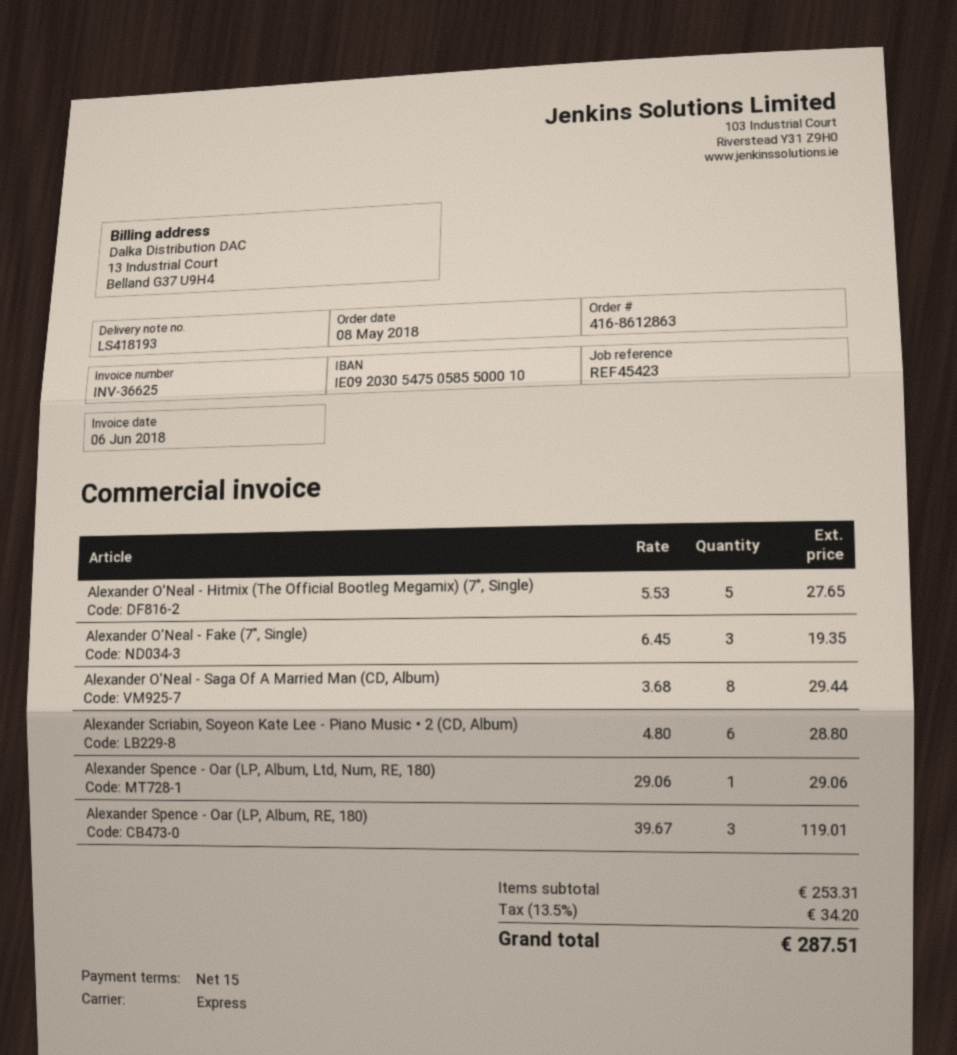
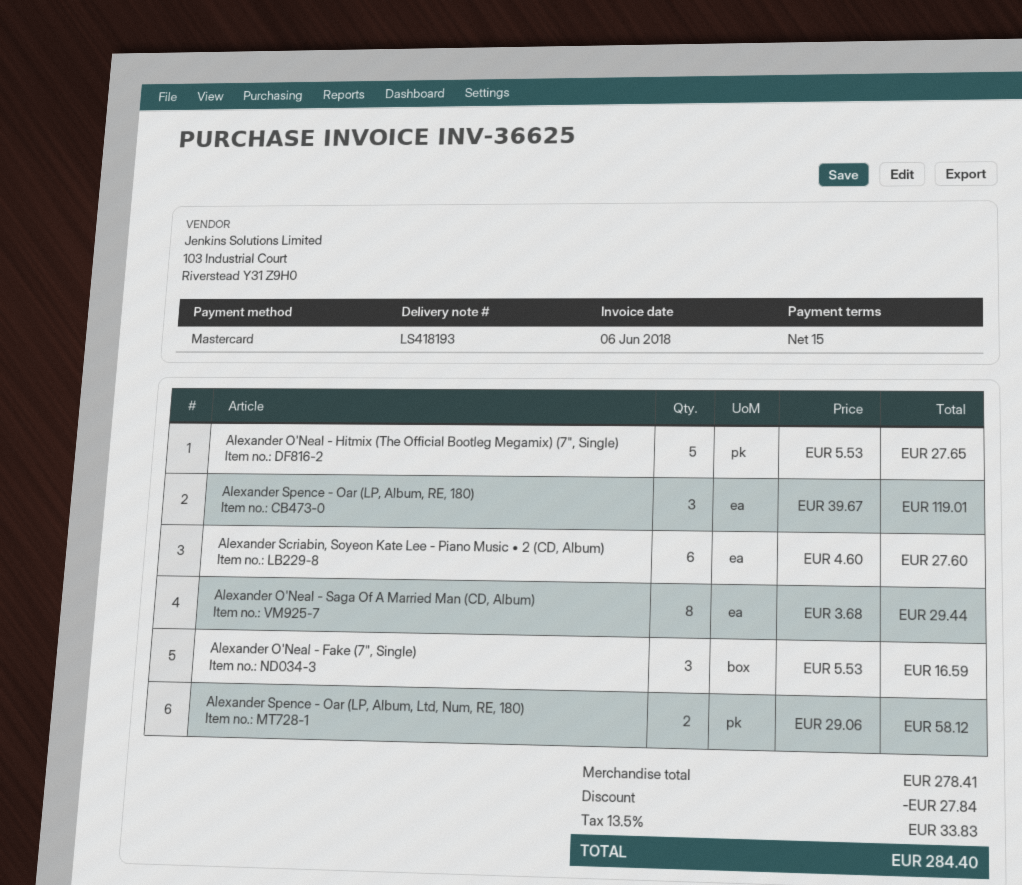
Alexander O'Neal - Fake (7", Single): 3 x 6.45 = 19.35 -> 3 x 5.53 = 16.59
Alexander Scriabin, Soyeon Kate Lee - Piano Music • 2 (CD, Album): 6 x 4.80 = 28.80 -> 6 x 4.60 = 27.60
Alexander Spence - Oar (LP, Album, Ltd, Num, RE, 180): 1 x 29.06 = 29.06 -> 2 x 29.06 = 58.12
subtotal: 253.31 -> 278.41
discount: none -> 27.84
tax: 13.5% = 34.20 -> 13.5% = 33.83
total: 287.51 -> 284.40

